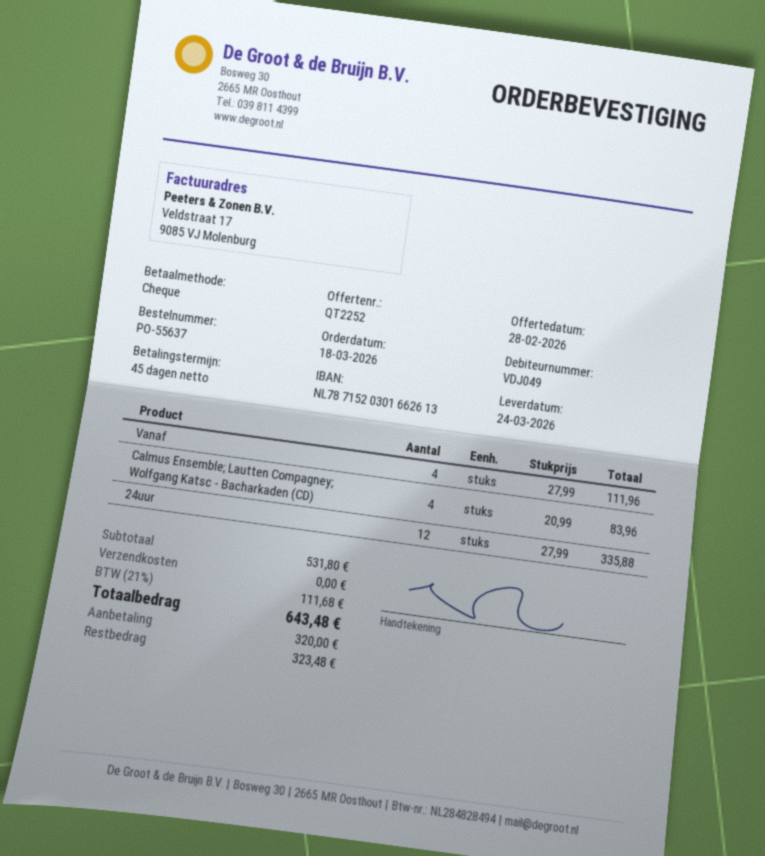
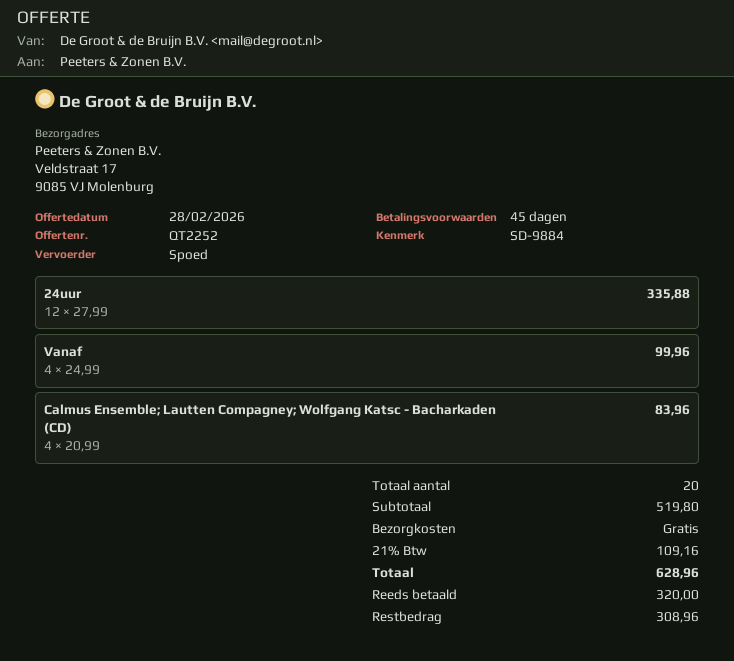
Vanaf: 4 x 27.99 = 111.96 -> 4 x 24.99 = 99.96
subtotal: 531.80 -> 519.80
tax: 21% = 111.68 -> 21% = 109.16
total: 643.48 -> 628.96
balance: 323.48 -> 308.96

